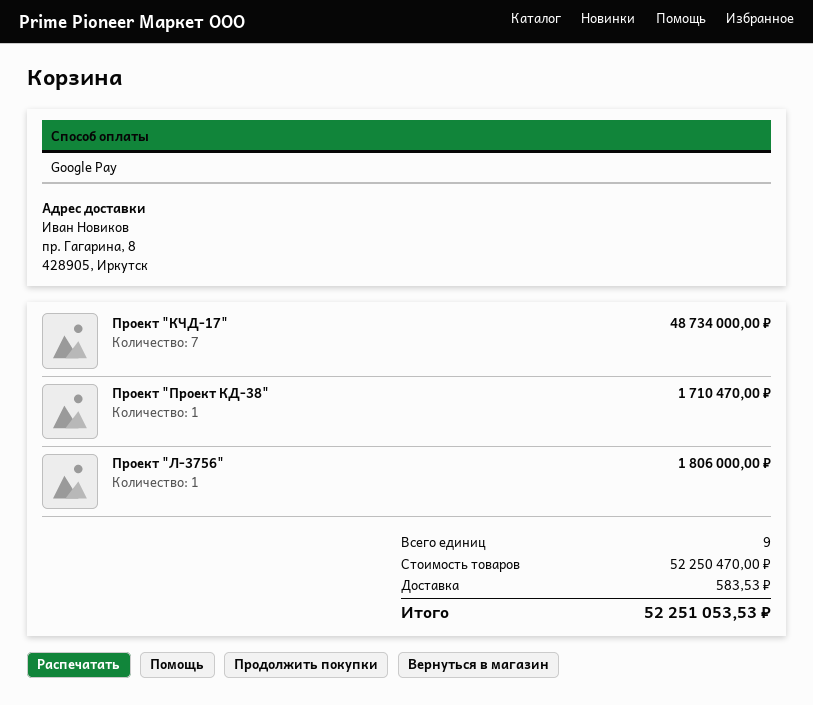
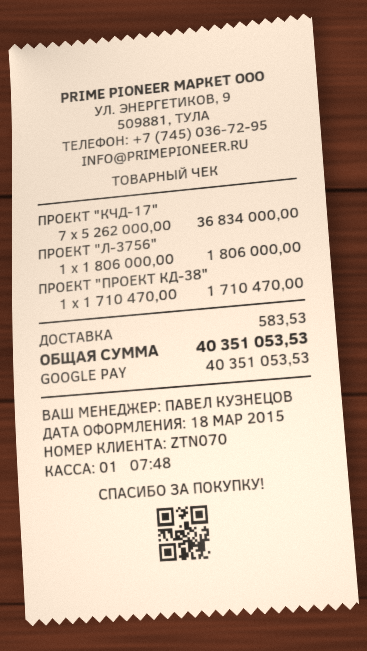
Проект "КЧД-17": 7 for 48734000.00 -> 7 for 36834000.00
total: 52251053.53 -> 40351053.53

